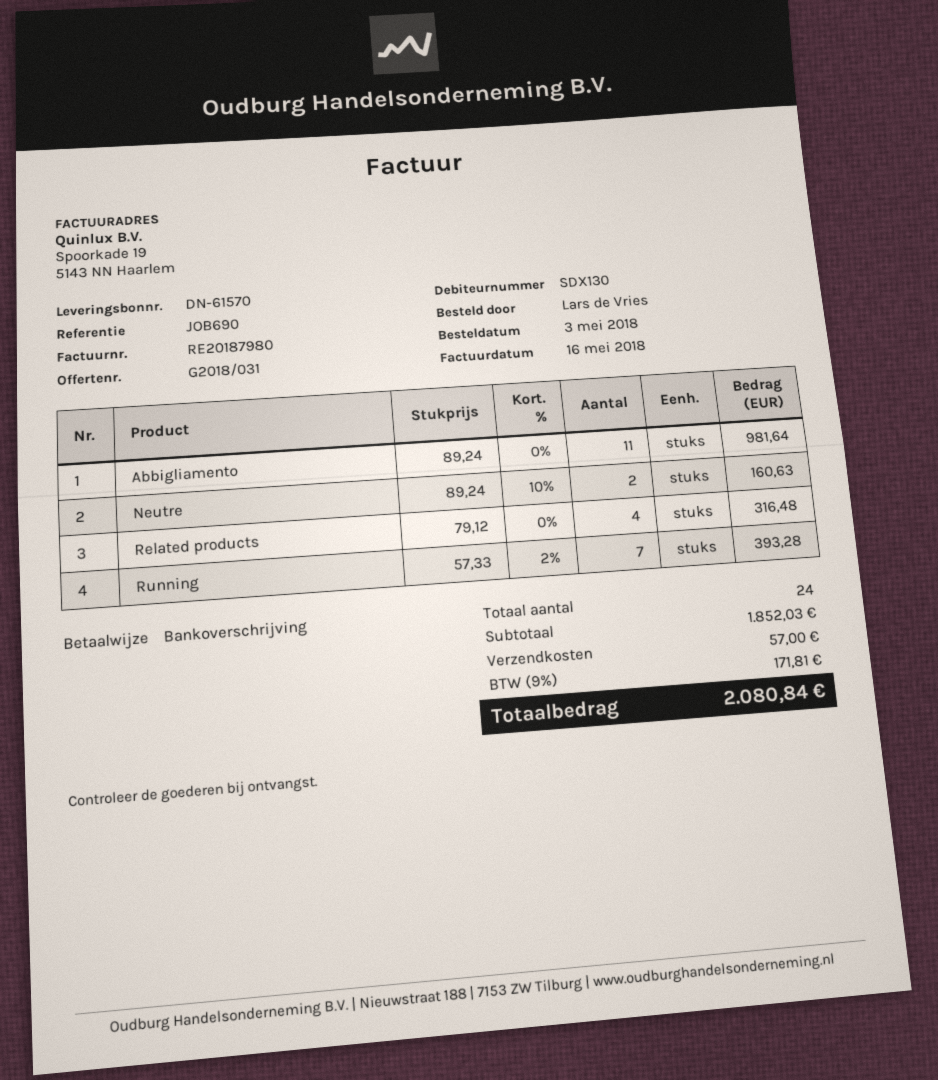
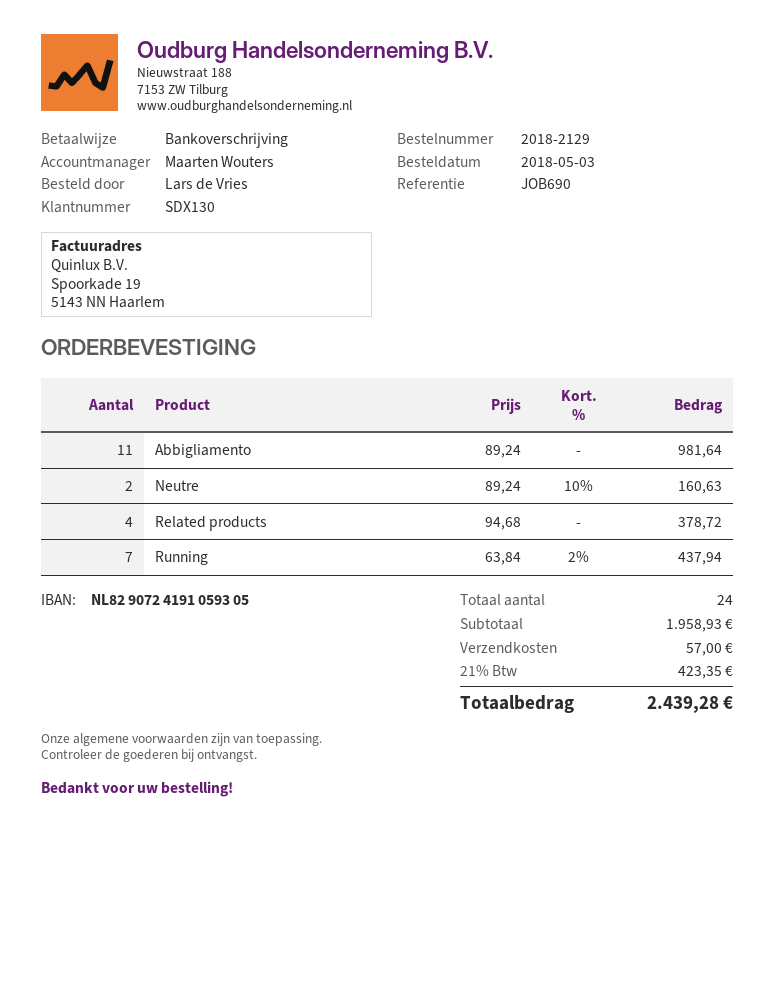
Related products: 4 x 79.12 = 316.48 -> 4 x 94.68 = 378.72
Running: 7 x 57.33 - 2% = 393.28 -> 7 x 63.84 - 2% = 437.94
subtotal: 1852.03 -> 1958.93
tax: 9% = 171.81 -> 21% = 423.35
total: 2080.84 -> 2439.28

